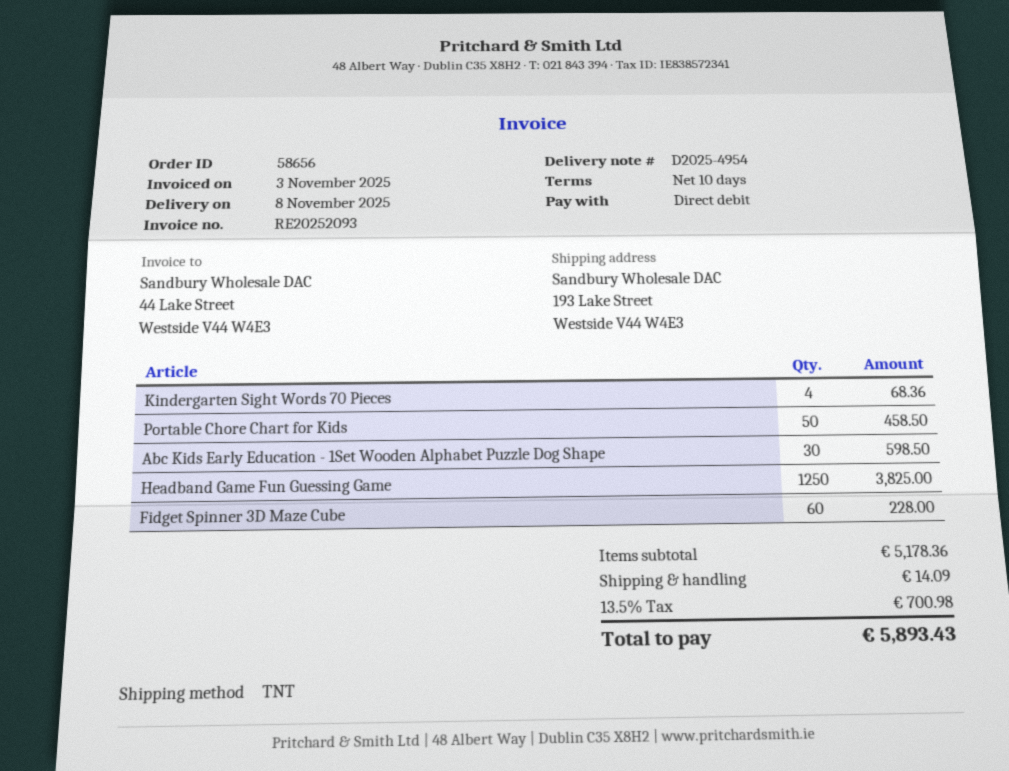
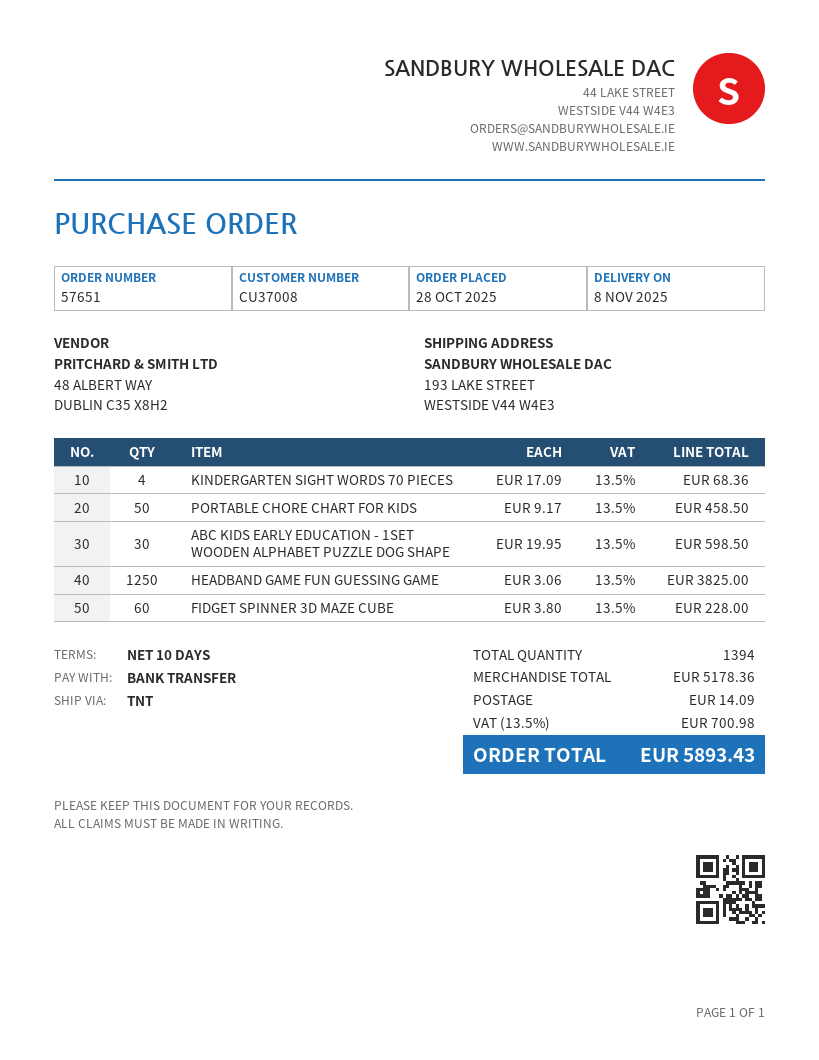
order number: 58656 -> 57651
payment method: direct debit -> bank transfer

